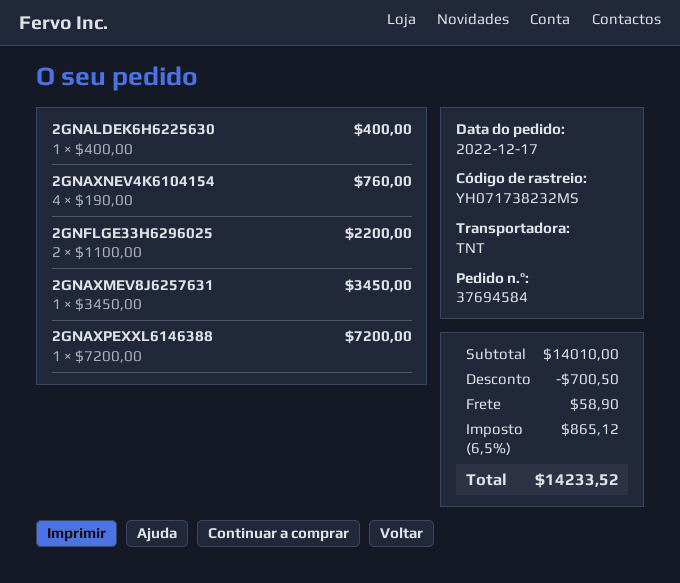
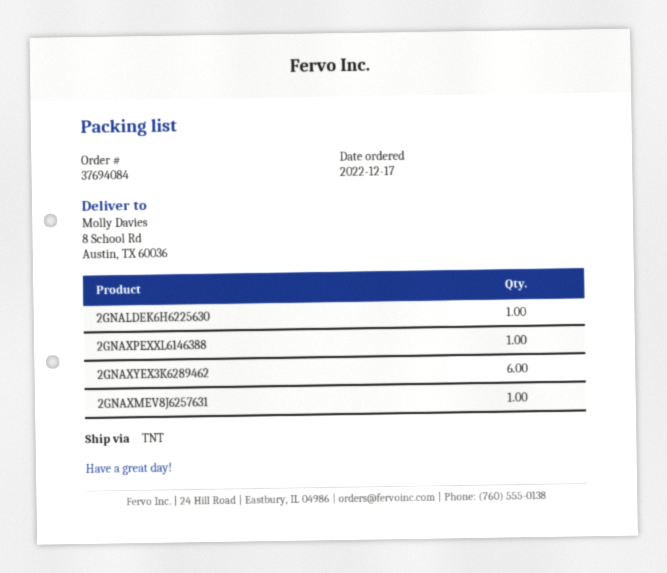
order number: 37694584 -> 37694084
2GNAXNEV4K6104154: 4 -> none
2GNFLGE33H6296025: 2 -> none
2GNAXYEX3K6289462: none -> 6

